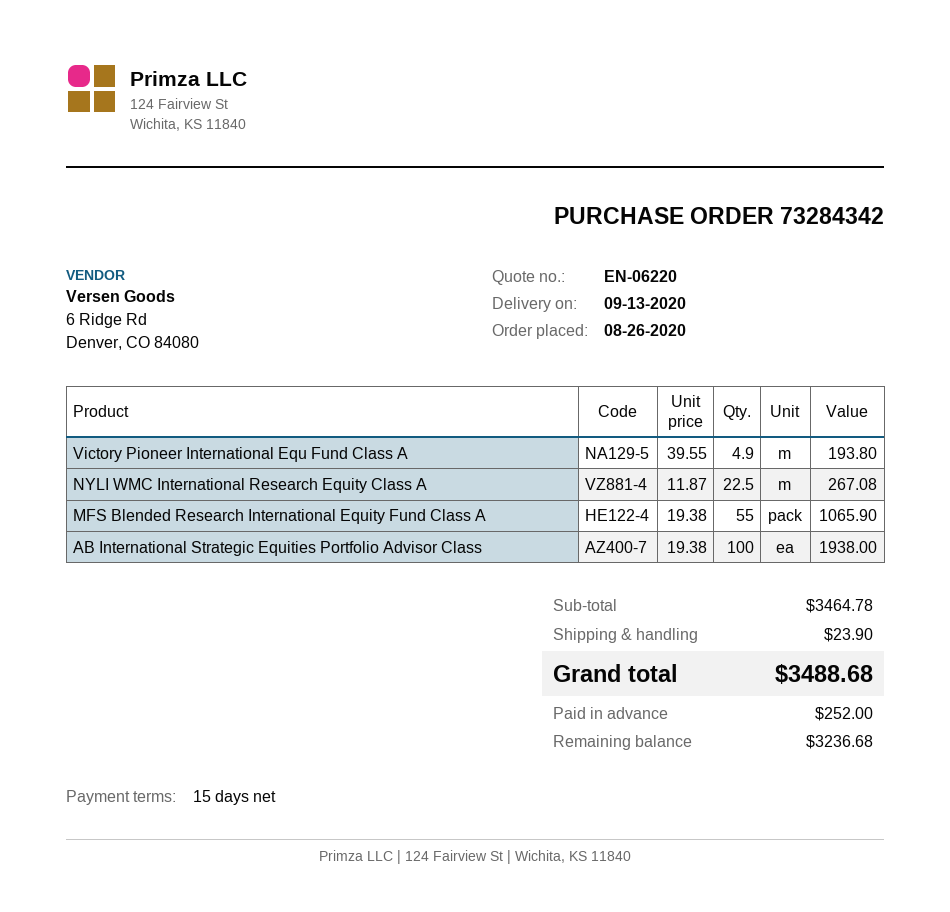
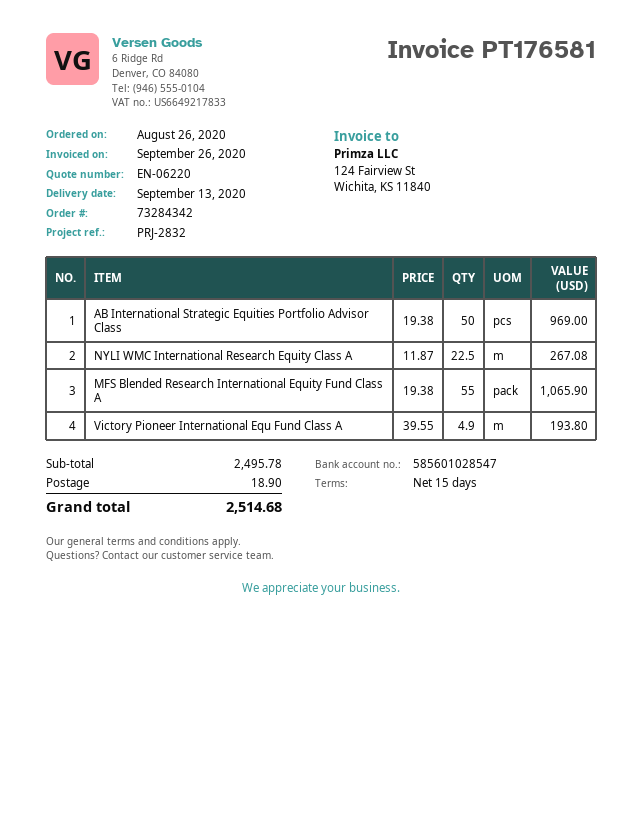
AB International Strategic Equities Portfolio Advisor Class: 100 x 19.38 = 1938.00 -> 50 x 19.38 = 969.00
subtotal: 3464.78 -> 2495.78
shipping: 23.90 -> 18.90
total: 3488.68 -> 2514.68

